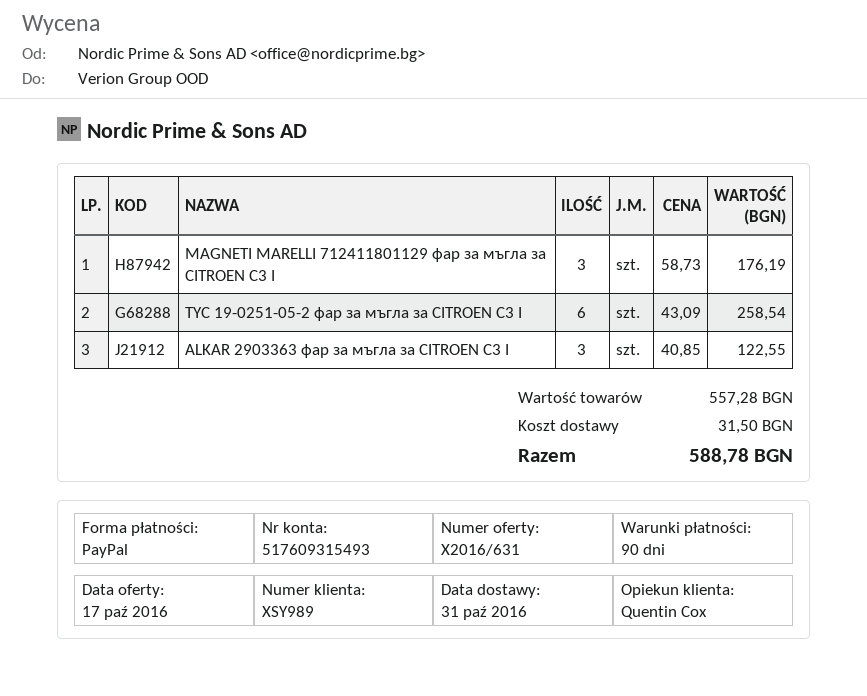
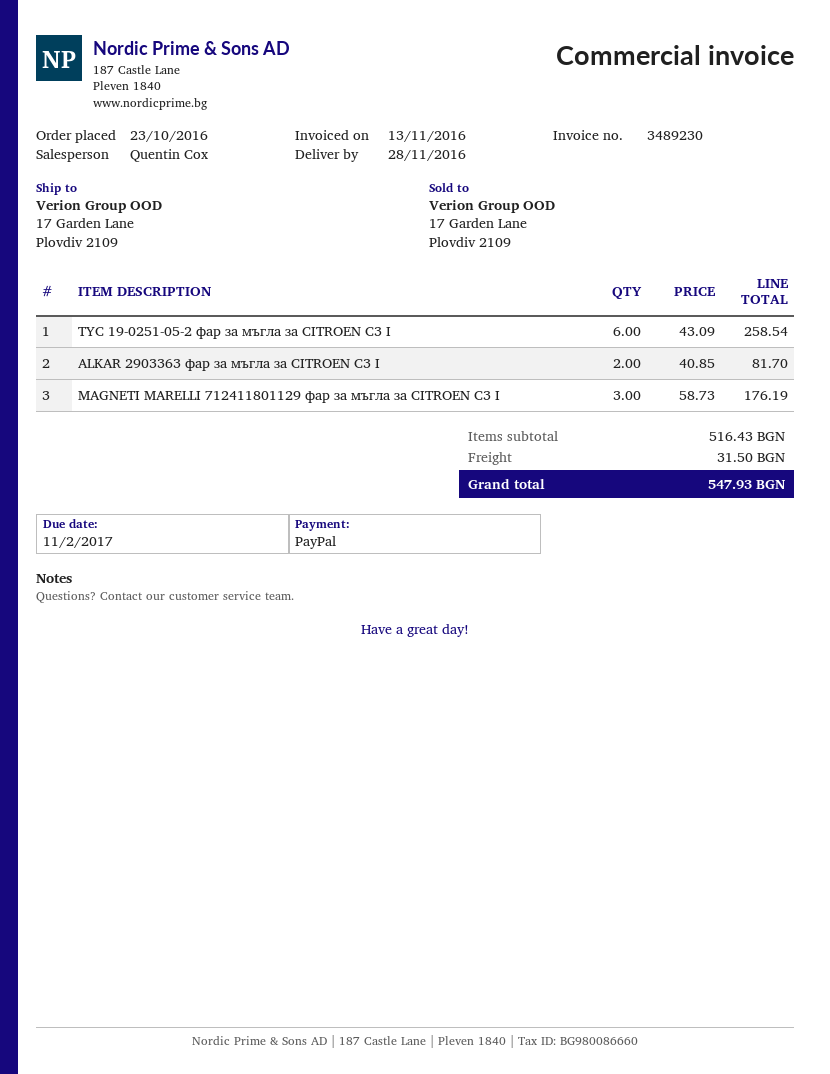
delivery date: 2016-10-31 -> 2016-11-28
ALKAR 2903363 фар за мъгла за CITROEN C3 I: 3 x 40.85 = 122.55 -> 2 x 40.85 = 81.70
subtotal: 557.28 -> 516.43
total: 588.78 -> 547.93

